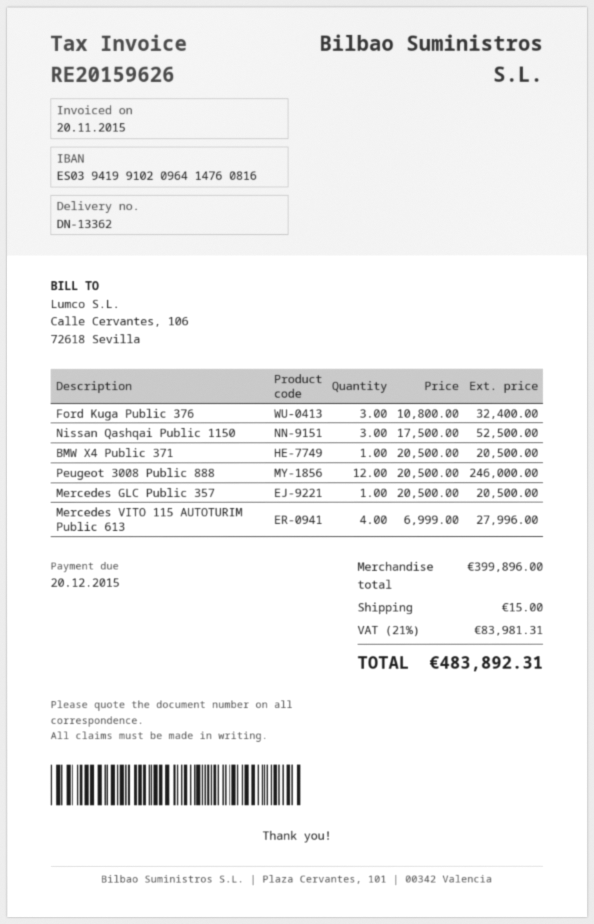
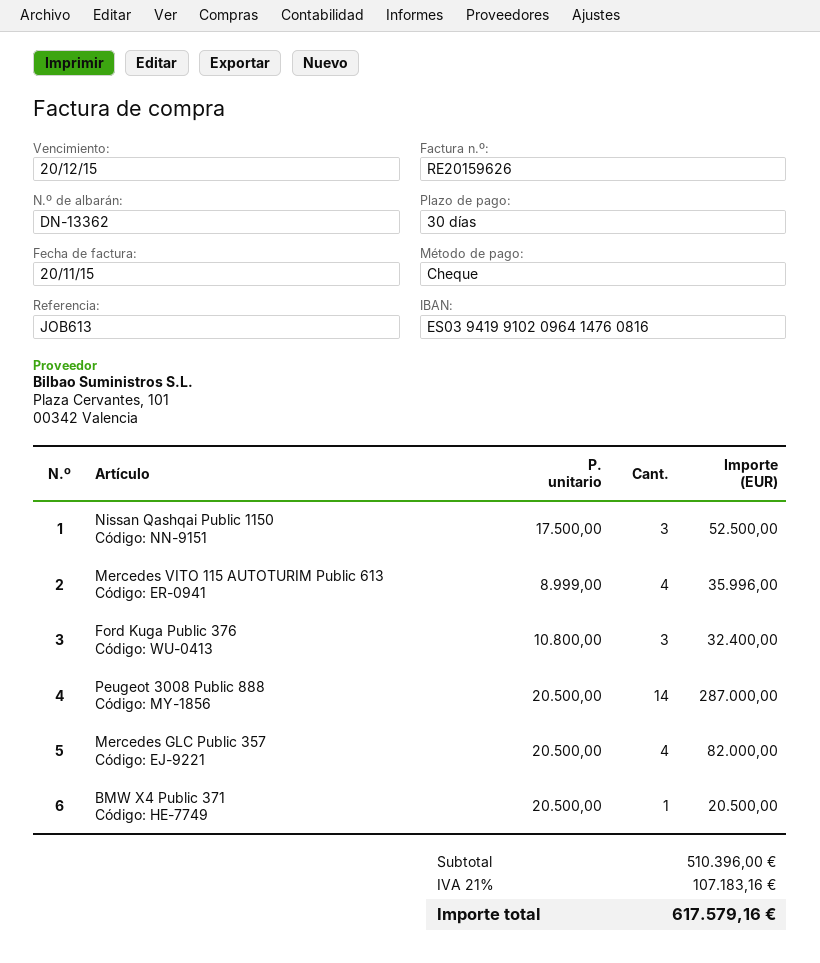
Peugeot 3008 Public 888: 12 x 20500.00 = 246000.00 -> 14 x 20500.00 = 287000.00
Mercedes GLC Public 357: 1 x 20500.00 = 20500.00 -> 4 x 20500.00 = 82000.00
Mercedes VITO 115 AUTOTURIM Public 613: 4 x 6999.00 = 27996.00 -> 4 x 8999.00 = 35996.00
subtotal: 399896.00 -> 510396.00
shipping: 15.00 -> none
tax: 21% = 83981.31 -> 21% = 107183.16
total: 483892.31 -> 617579.16

